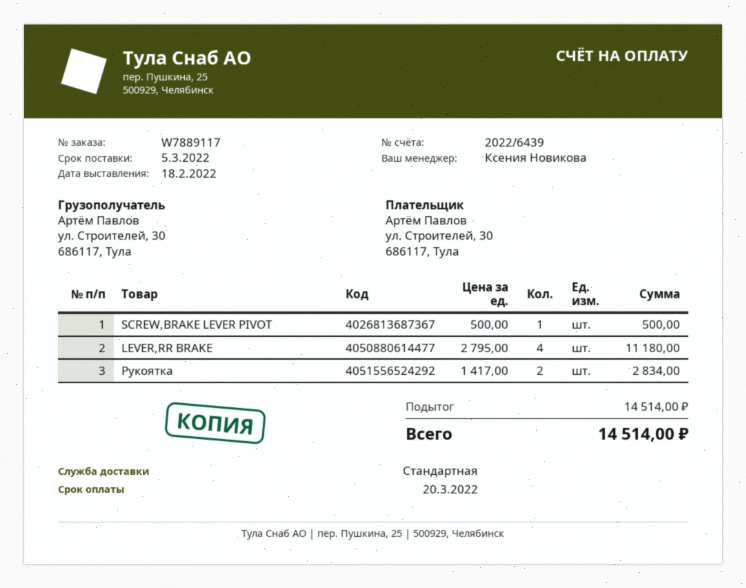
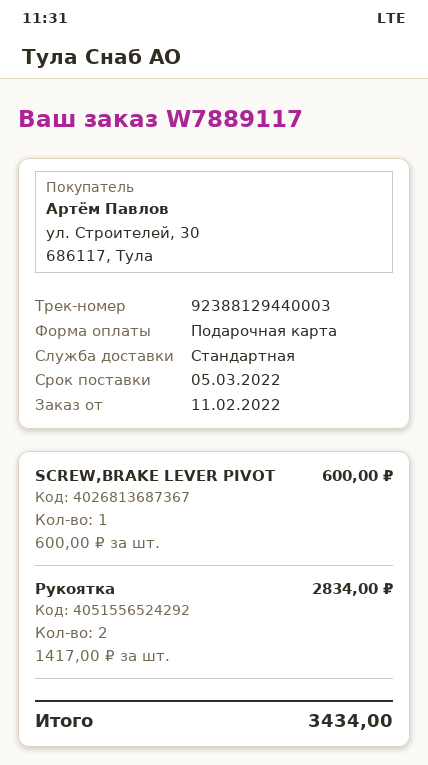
SCREW,BRAKE LEVER PIVOT: 1 x 500.00 = 500.00 -> 1 x 600.00 = 600.00
LEVER,RR BRAKE: 4 x 2795.00 = 11180.00 -> none
total: 14514.00 -> 3434.00

